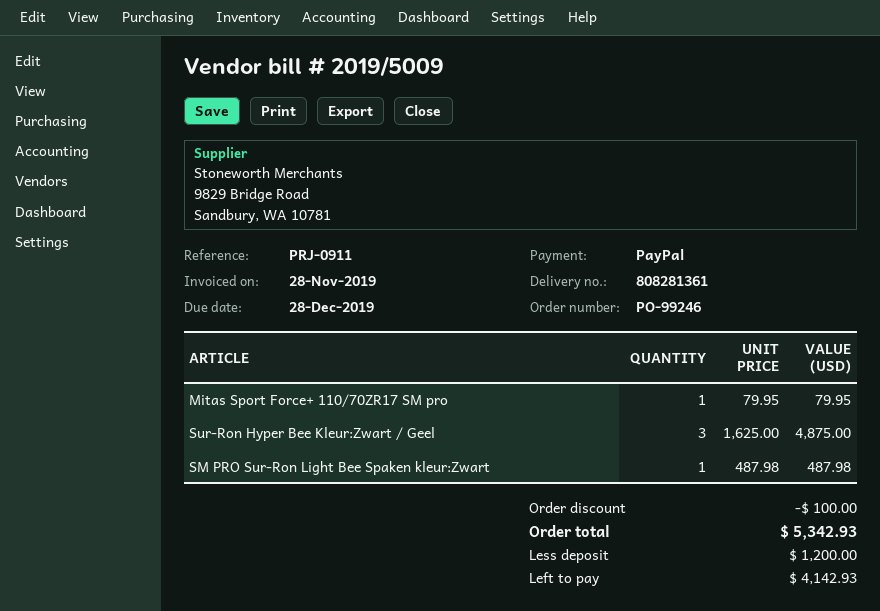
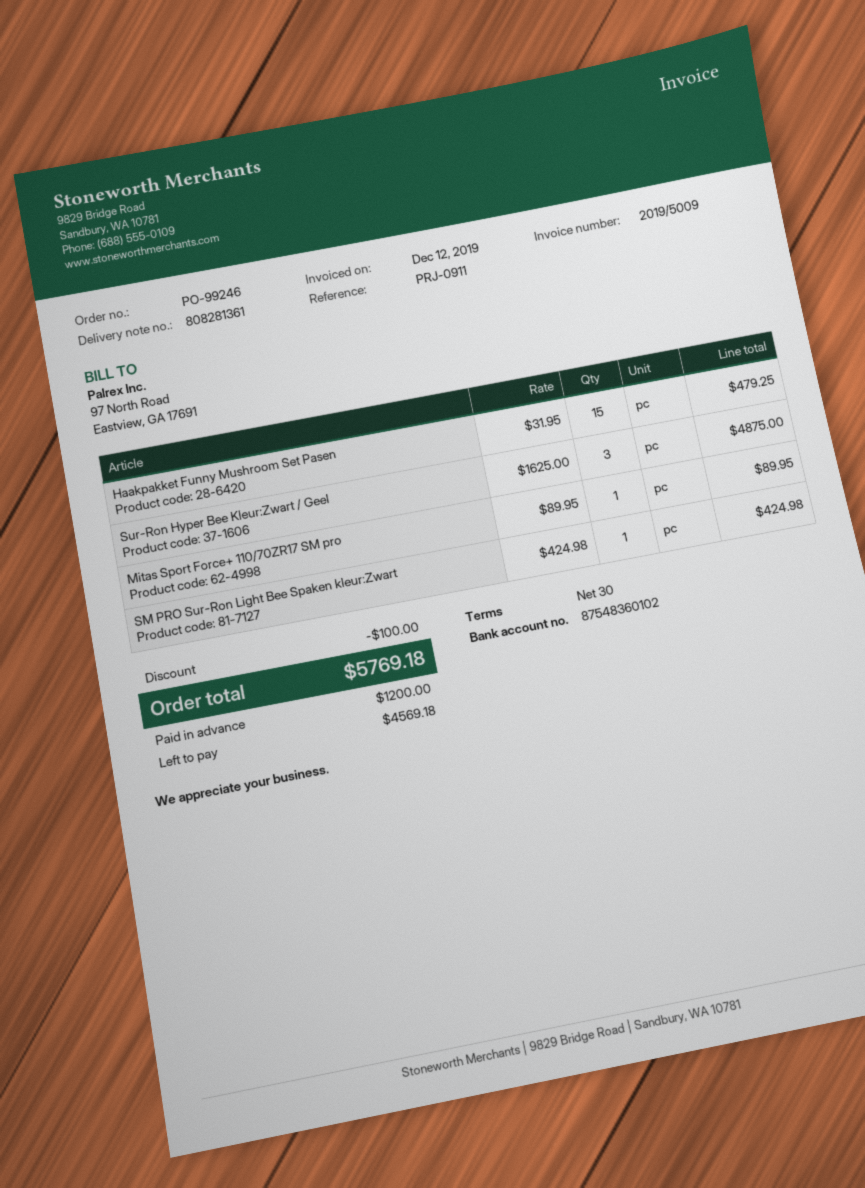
invoice date: 2019-11-28 -> 2019-12-12
Mitas Sport Force+ 110/70ZR17 SM pro: 1 x 79.95 = 79.95 -> 1 x 89.95 = 89.95
SM PRO Sur-Ron Light Bee Spaken kleur:Zwart: 1 x 487.98 = 487.98 -> 1 x 424.98 = 424.98
Haakpakket Funny Mushroom Set Pasen: none -> 15 x 31.95 = 479.25
total: 5342.93 -> 5769.18
balance: 4142.93 -> 4569.18

